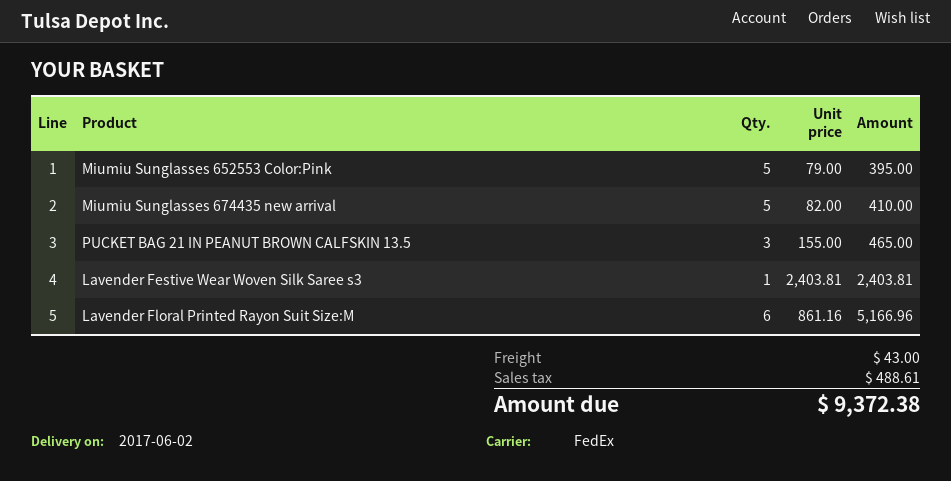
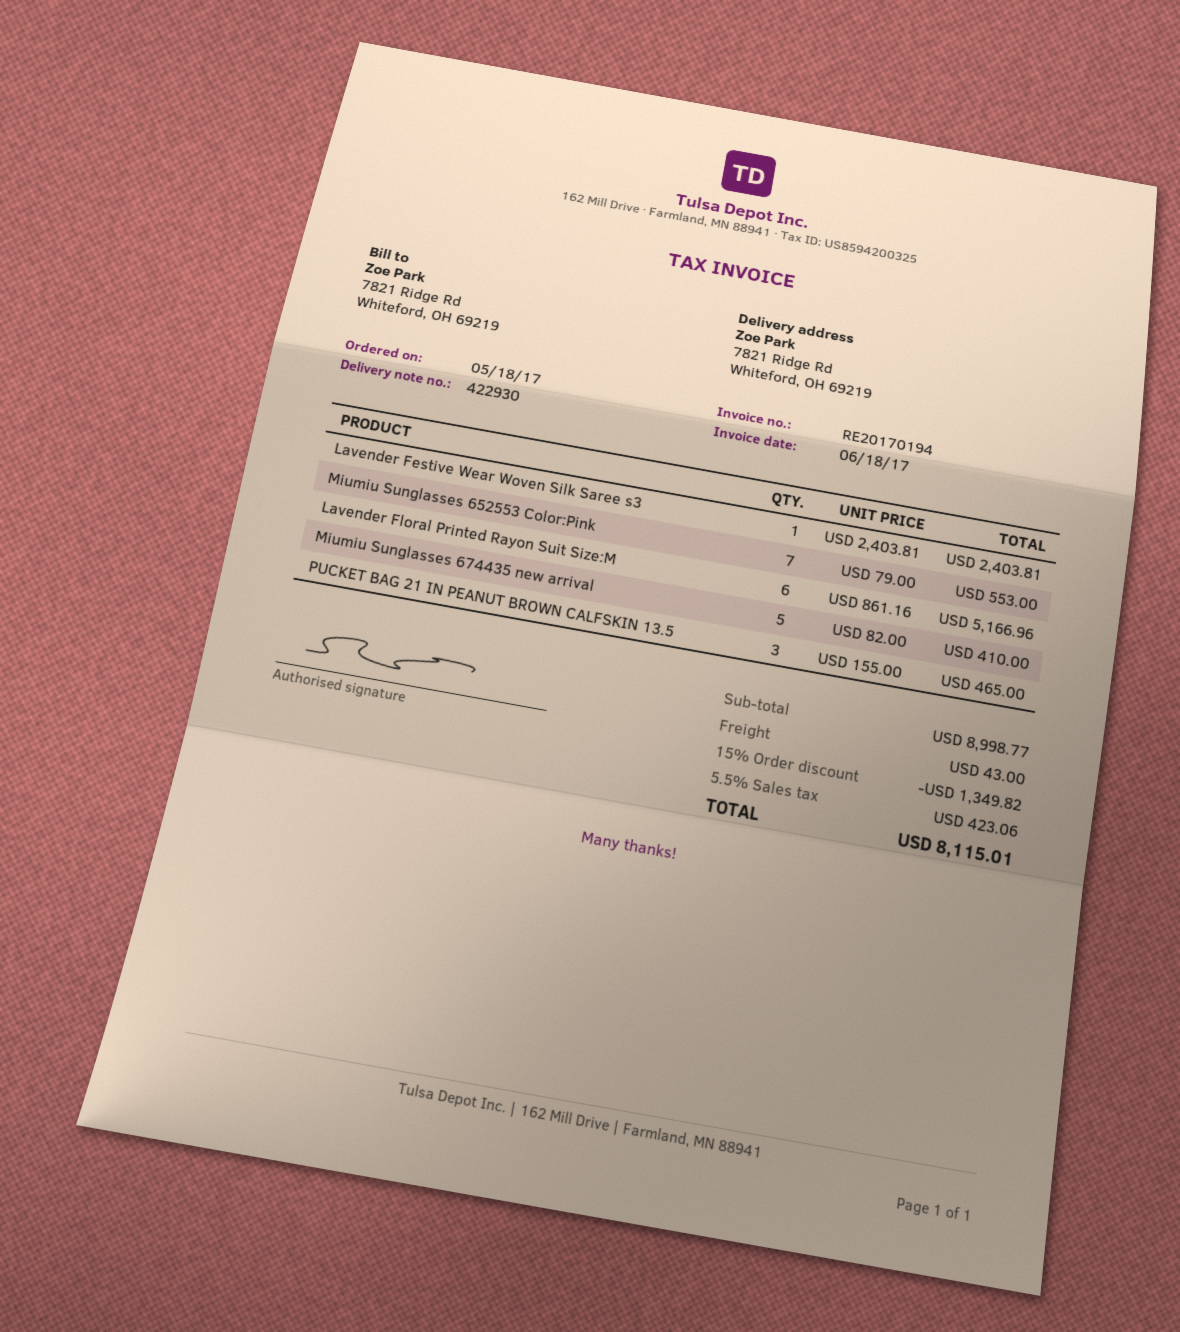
Miumiu Sunglasses 652553 Color:Pink: 5 x 79.00 = 395.00 -> 7 x 79.00 = 553.00
discount: none -> 15% = 1349.82
tax: 488.61 -> 423.06
total: 9372.38 -> 8115.01

